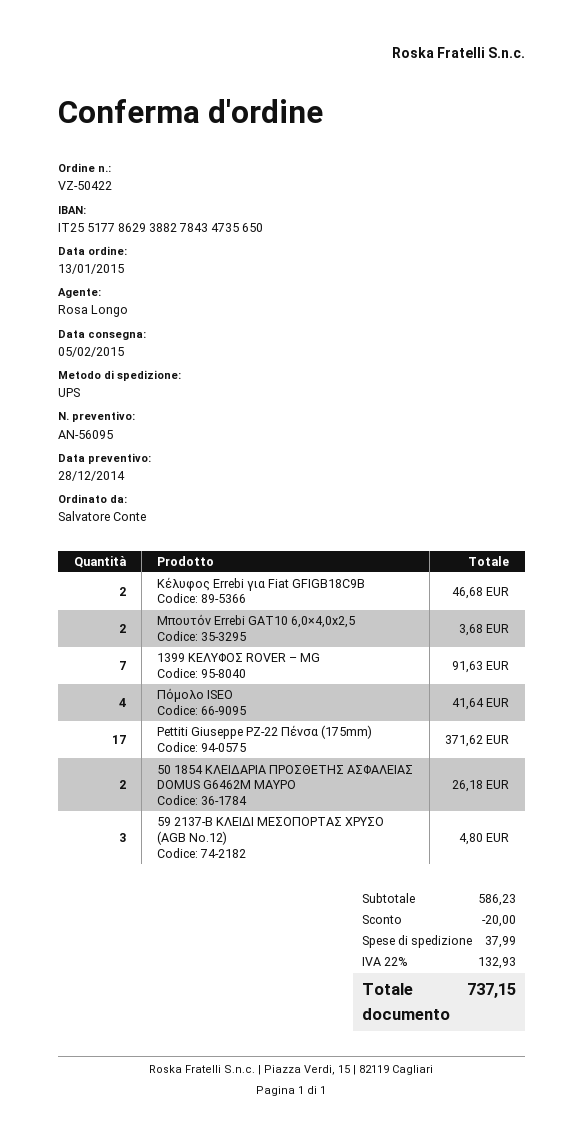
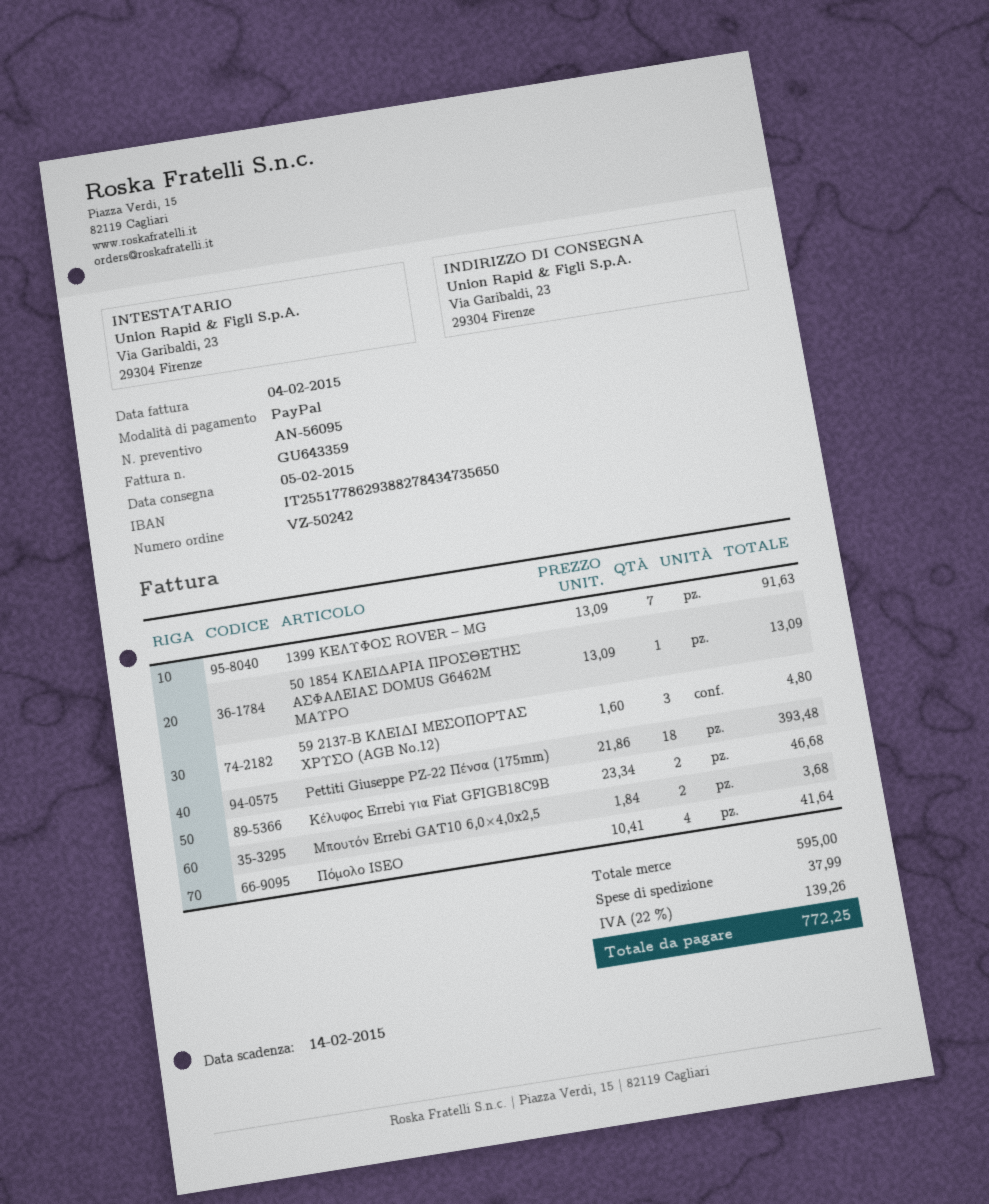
order number: VZ-50422 -> VZ-50242
Pettiti Giuseppe PZ-22 Πένσα (175mm): 17 for 371.62 -> 18 for 393.48
50 1854 ΚΛΕΙΔΑΡΙΑ ΠΡΟΣΘΕΤΗΣ ΑΣΦΑΛΕΙΑΣ DOMUS G6462M ΜΑΥΡΟ: 2 for 26.18 -> 1 for 13.09
subtotal: 586.23 -> 595.00
discount: 20.00 -> none
tax: 22% = 132.93 -> 22% = 139.26
total: 737.15 -> 772.25

